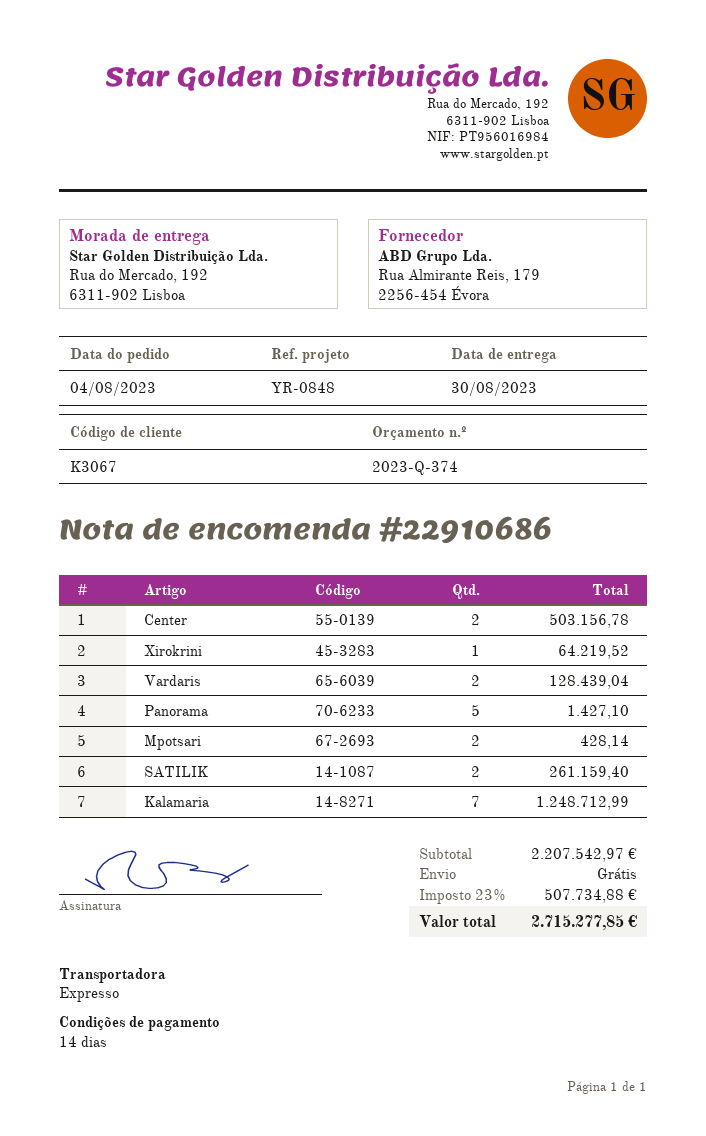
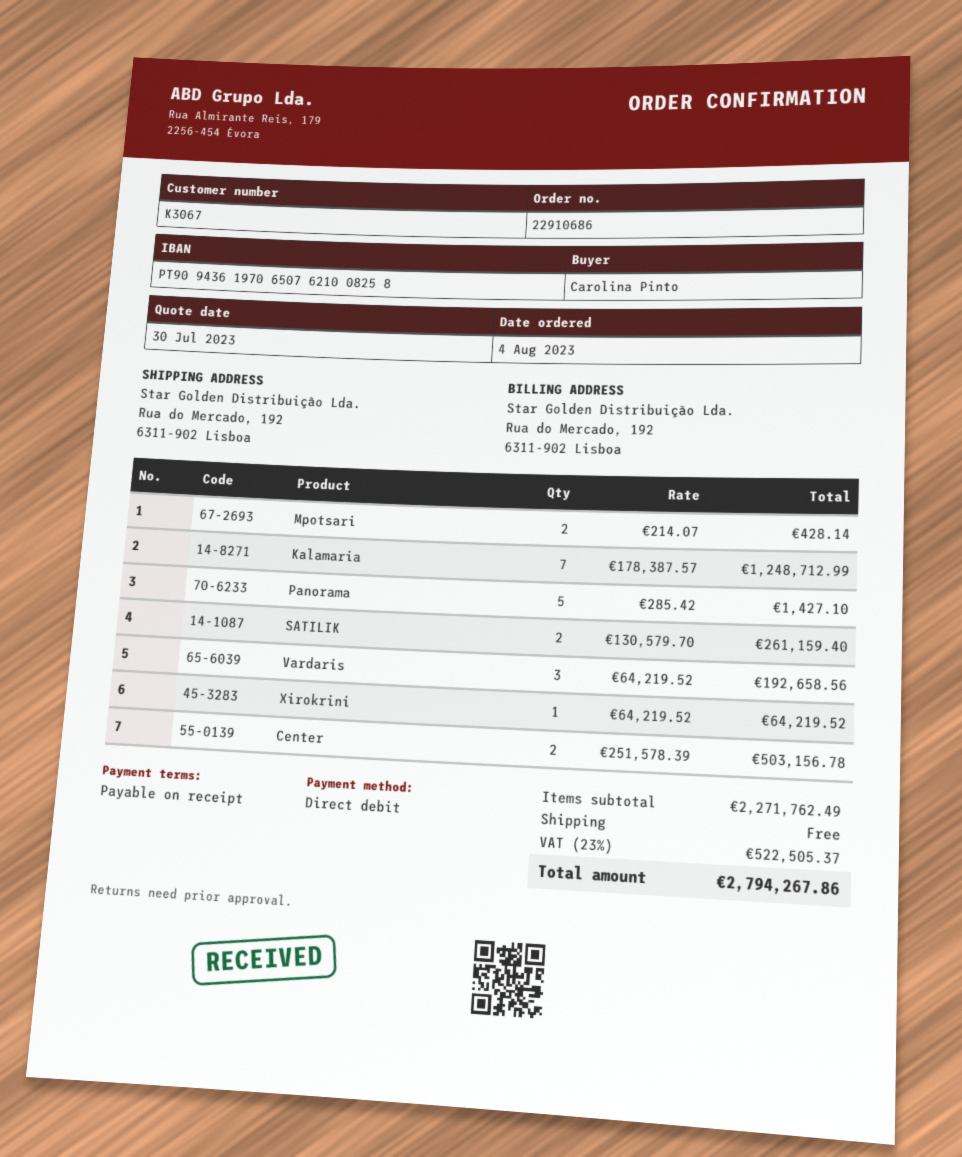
payment terms: 14 days -> on receipt
Vardaris: 2 for 128439.04 -> 3 for 192658.56
subtotal: 2207542.97 -> 2271762.49
tax: 23% = 507734.88 -> 23% = 522505.37
total: 2715277.85 -> 2794267.86

